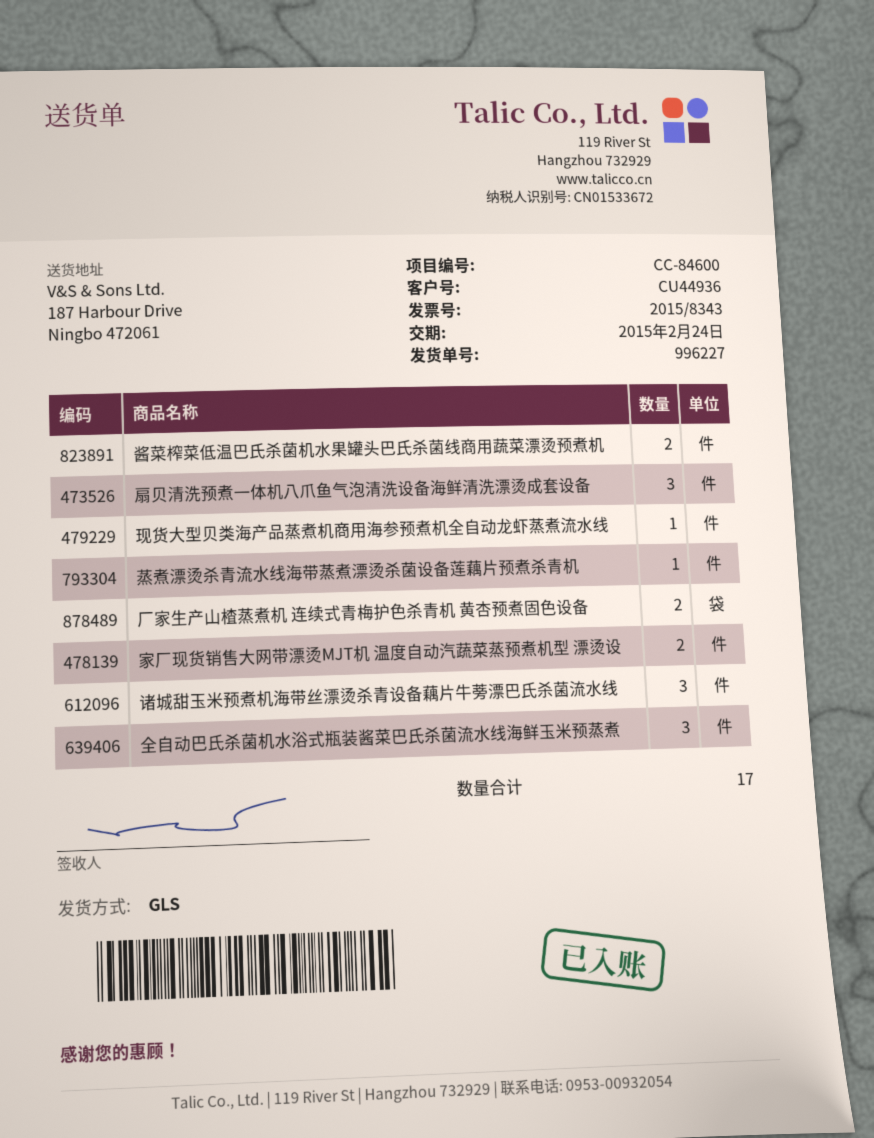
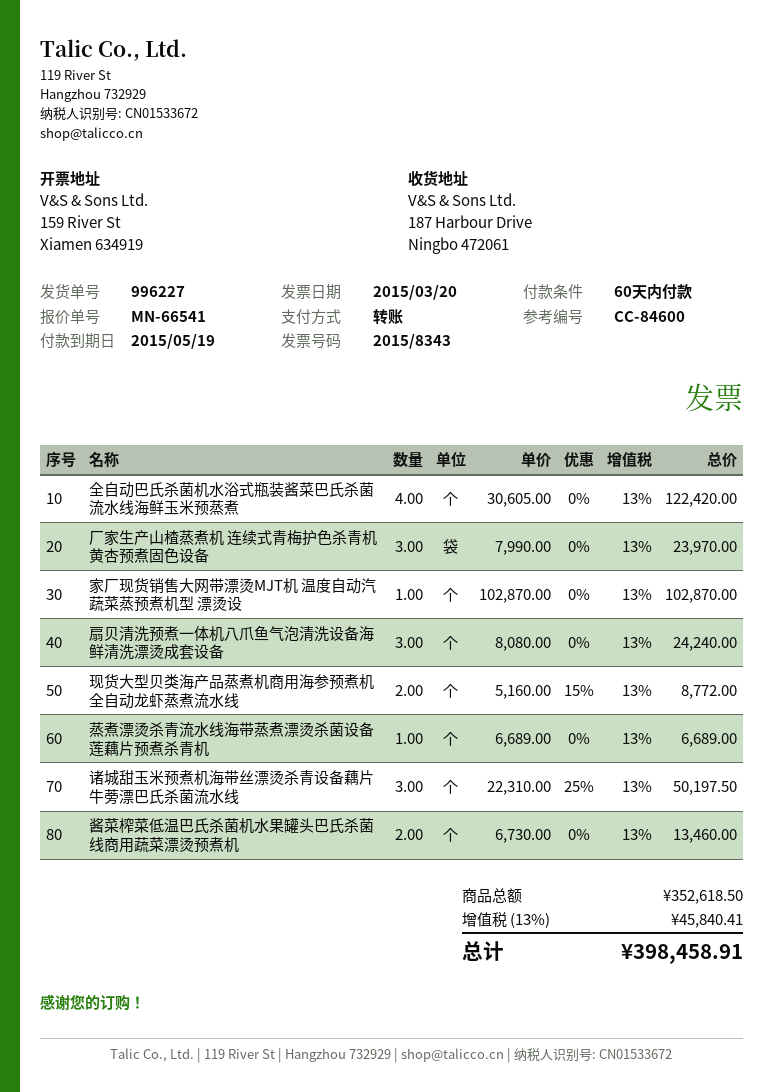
现货大型贝类海产品蒸煮机商用海参预煮机全自动龙虾蒸煮流水线: 1 -> 2
厂家生产山楂蒸煮机 连续式青梅护色杀青机 黄杏预煮固色设备: 2 -> 3
家厂现货销售大网带漂烫MJT机 温度自动汽蔬菜蒸预煮机型 漂烫设: 2 -> 1
全自动巴氏杀菌机水浴式瓶装酱菜巴氏杀菌流水线海鲜玉米预蒸煮: 3 -> 4

